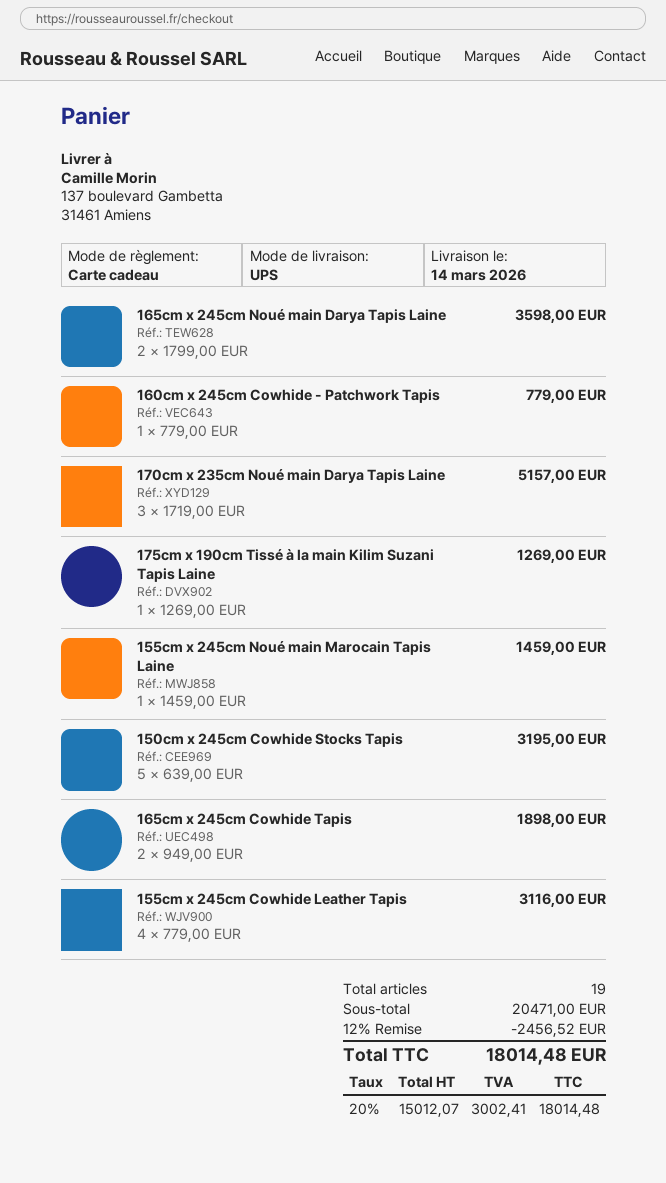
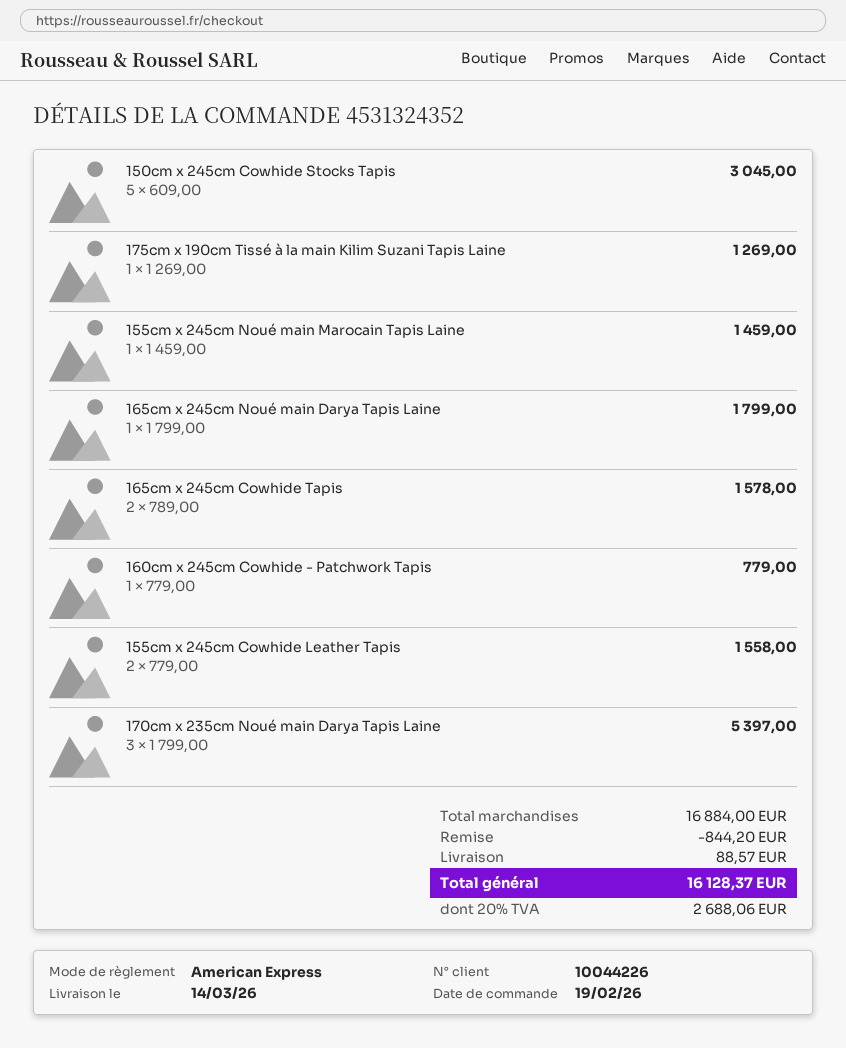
payment method: gift card -> American Express
165cm x 245cm Noué main Darya Tapis Laine: 2 x 1799.00 = 3598.00 -> 1 x 1799.00 = 1799.00
170cm x 235cm Noué main Darya Tapis Laine: 3 x 1719.00 = 5157.00 -> 3 x 1799.00 = 5397.00
150cm x 245cm Cowhide Stocks Tapis: 5 x 639.00 = 3195.00 -> 5 x 609.00 = 3045.00
165cm x 245cm Cowhide Tapis: 2 x 949.00 = 1898.00 -> 2 x 789.00 = 1578.00
155cm x 245cm Cowhide Leather Tapis: 4 x 779.00 = 3116.00 -> 2 x 779.00 = 1558.00
subtotal: 20471.00 -> 16884.00
discount: 2456.52 -> 844.20
shipping: none -> 88.57
tax: 20% = 3002.41 -> 20% = 2688.06
total: 18014.48 -> 16128.37

